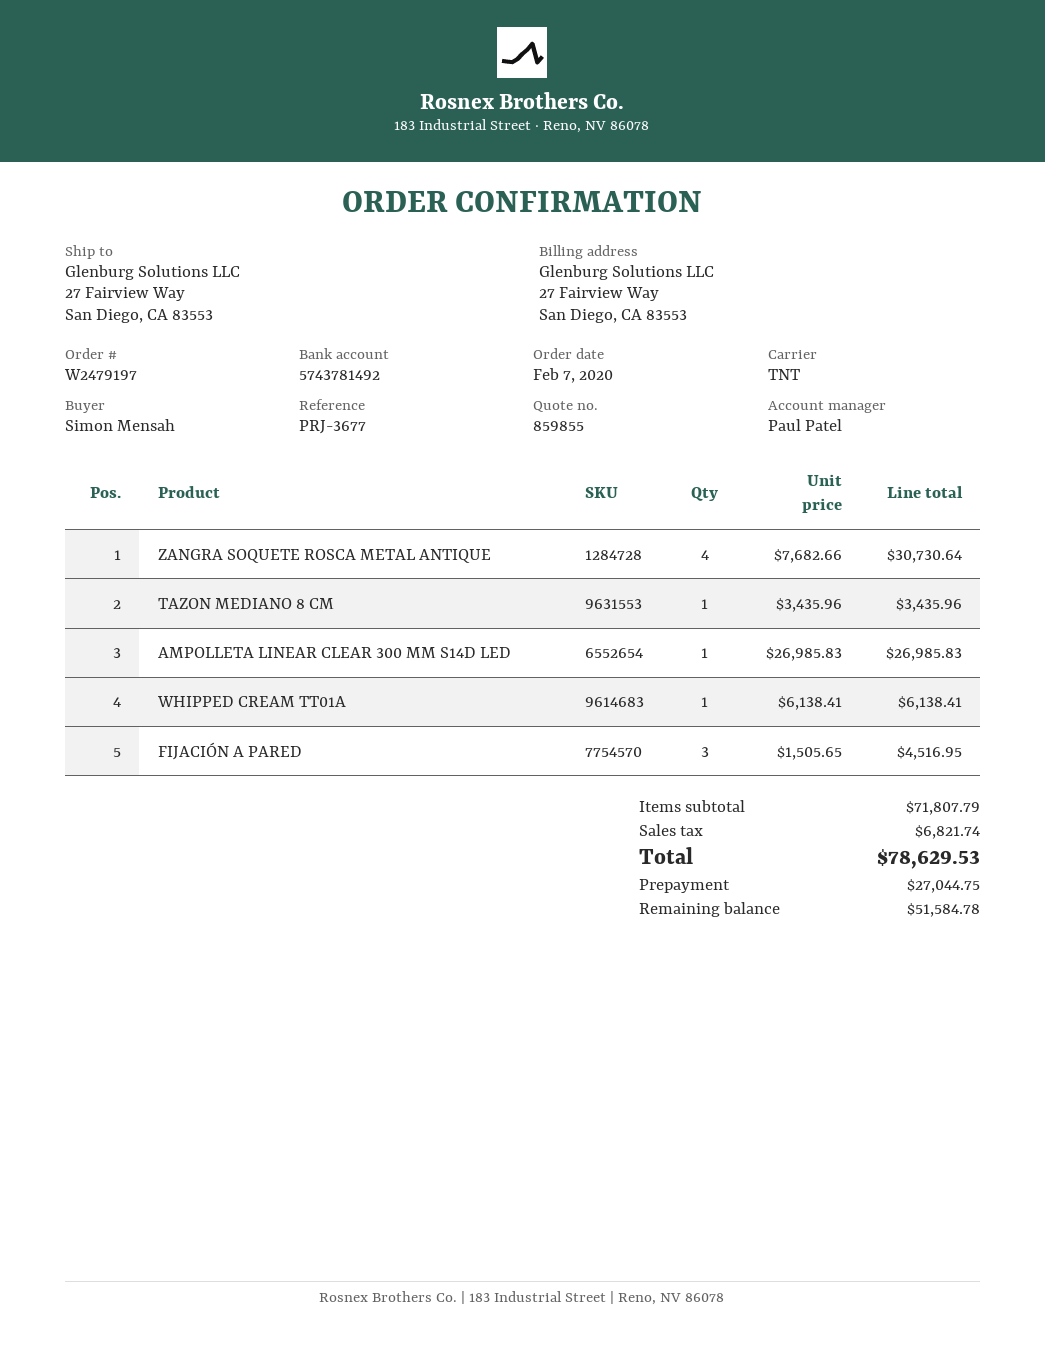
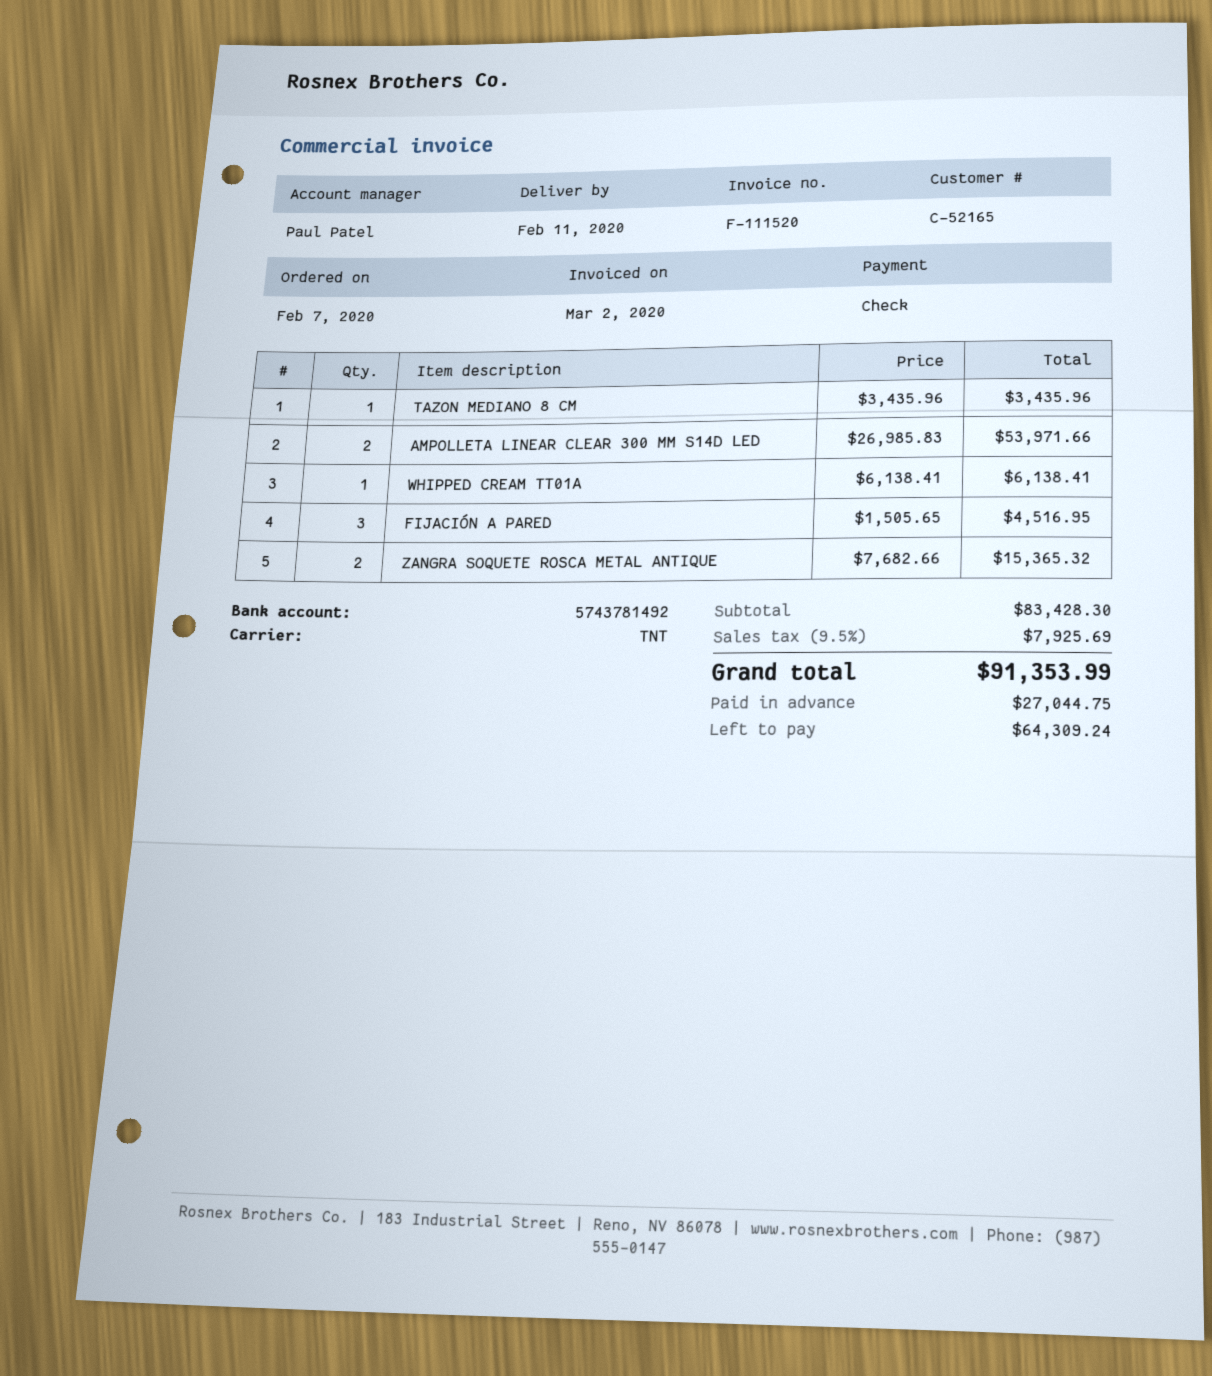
ZANGRA SOQUETE ROSCA METAL ANTIQUE: 4 x 7682.66 = 30730.64 -> 2 x 7682.66 = 15365.32
AMPOLLETA LINEAR CLEAR 300 MM S14D LED: 1 x 26985.83 = 26985.83 -> 2 x 26985.83 = 53971.66
subtotal: 71807.79 -> 83428.30
tax: 6821.74 -> 7925.69
total: 78629.53 -> 91353.99
balance: 51584.78 -> 64309.24

